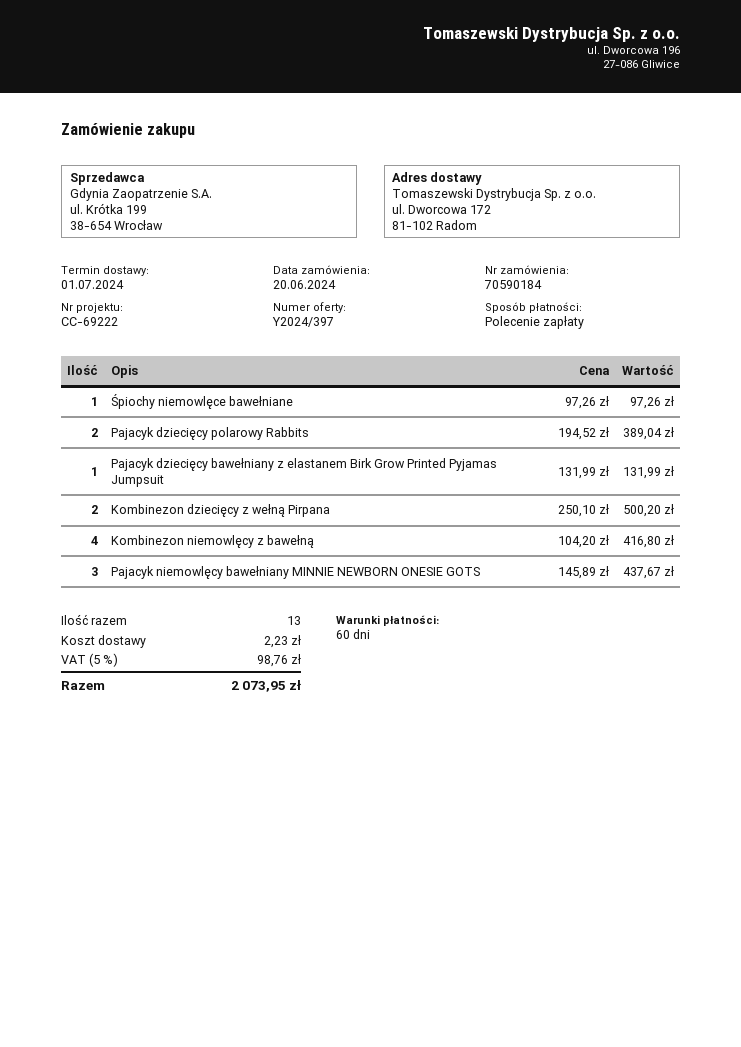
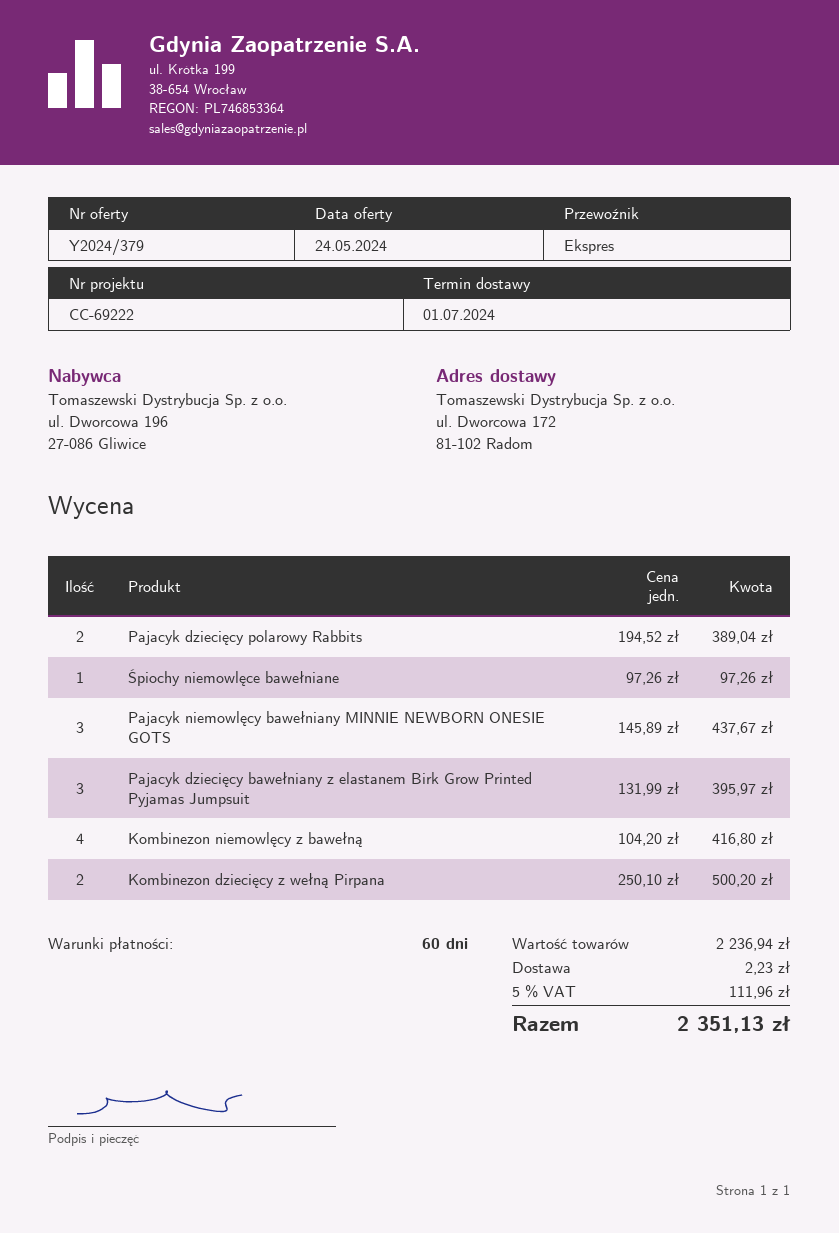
quote number: Y2024/397 -> Y2024/379
Pajacyk dziecięcy bawełniany z elastanem Birk Grow Printed Pyjamas Jumpsuit: 1 x 131.99 = 131.99 -> 3 x 131.99 = 395.97
tax: 5% = 98.76 -> 5% = 111.96
total: 2073.95 -> 2351.13

